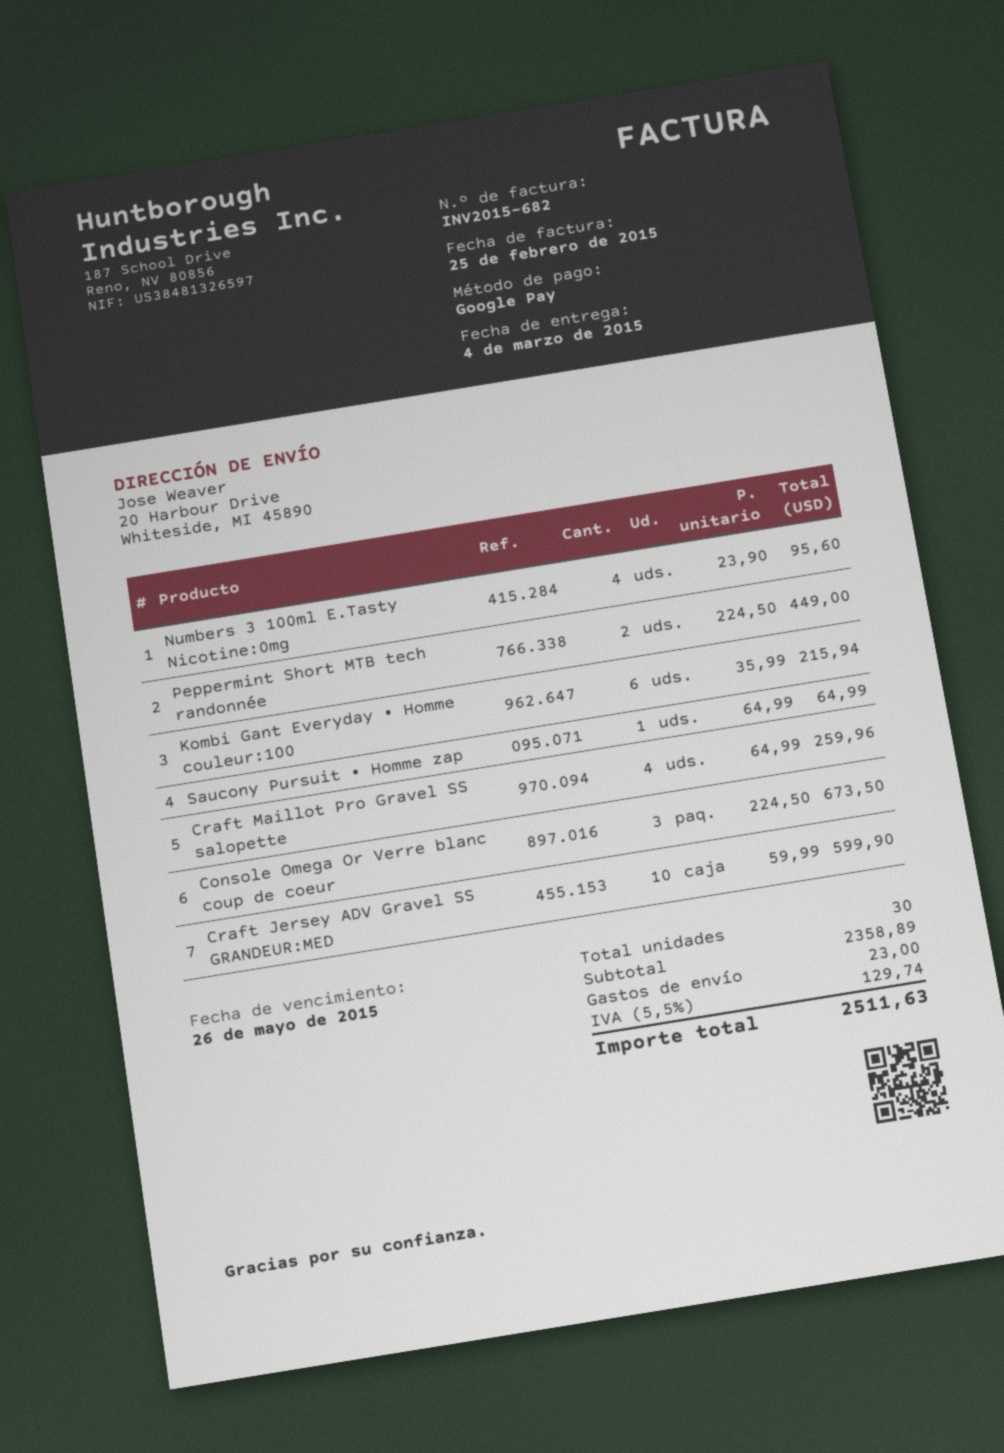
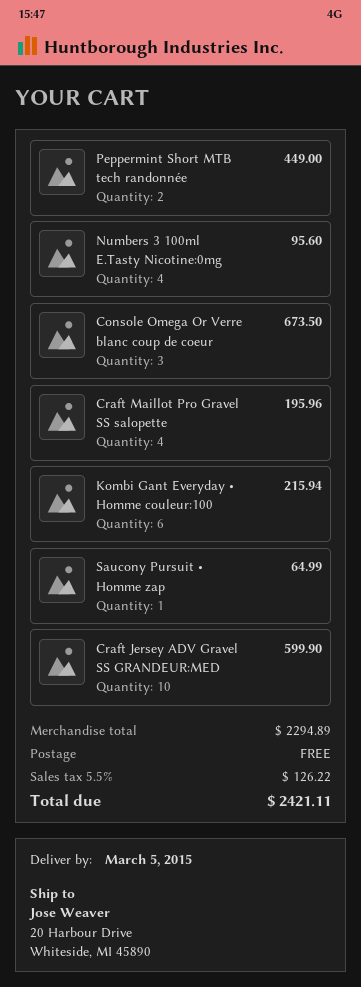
delivery date: 2015-03-04 -> 2015-03-05
Craft Maillot Pro Gravel SS salopette: 4 for 259.96 -> 4 for 195.96
subtotal: 2358.89 -> 2294.89
shipping: 23.00 -> 0.00
tax: 5.5% = 129.74 -> 5.5% = 126.22
total: 2511.63 -> 2421.11

